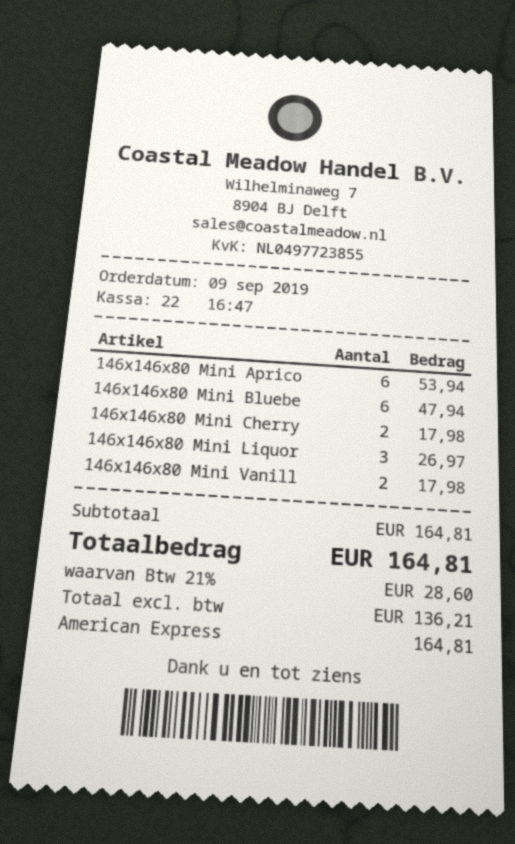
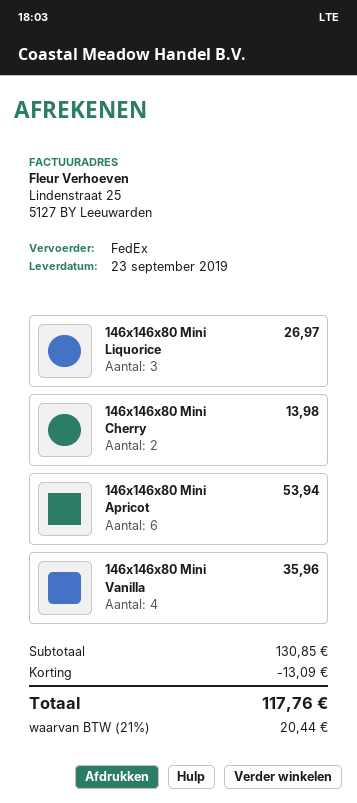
146x146x80 Mini Bluebe: 6 for 47.94 -> none
146x146x80 Mini Cherry: 2 for 17.98 -> 2 for 13.98
146x146x80 Mini Vanill: 2 for 17.98 -> 4 for 35.96
subtotal: 164.81 -> 130.85
discount: none -> 13.09
tax: 21% = 28.60 -> 21% = 20.44
total: 164.81 -> 117.76

